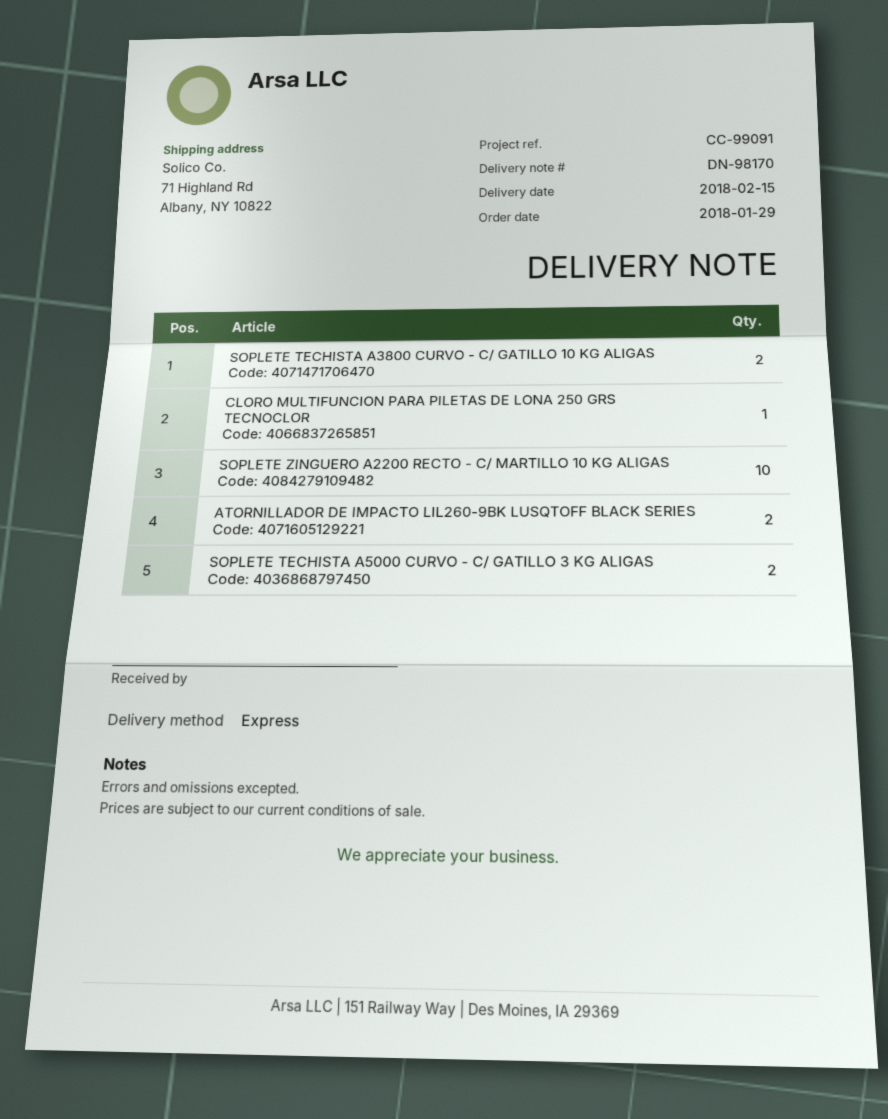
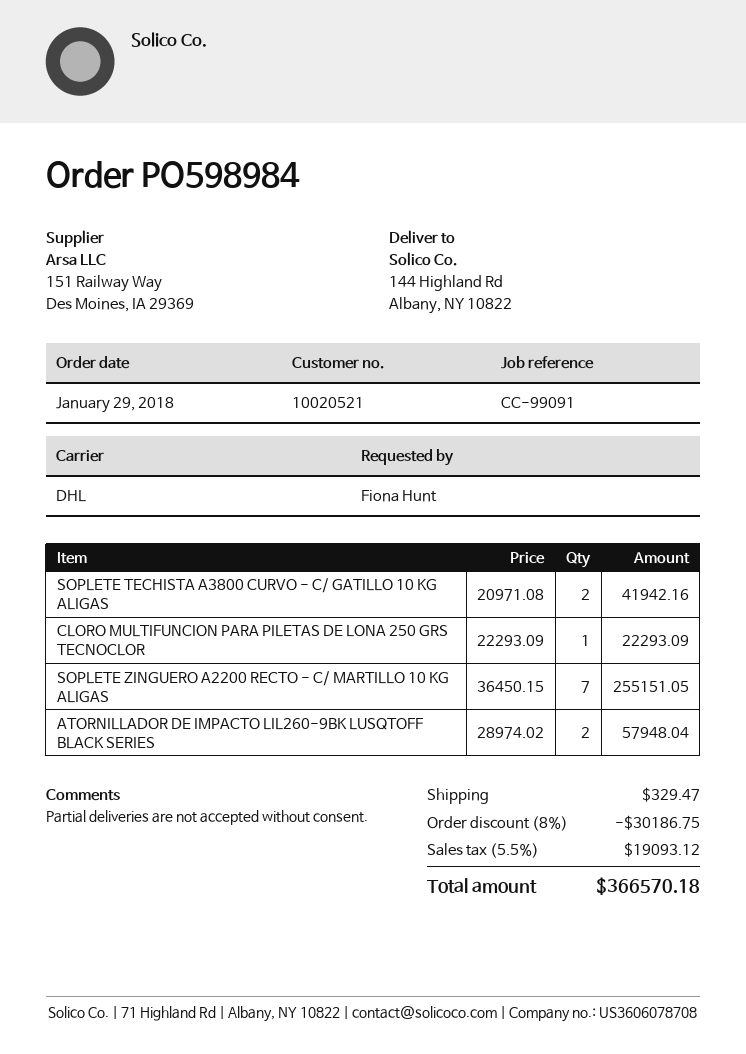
shipping method: express -> DHL
ship to: 71 Highland Rd, Albany, NY 10822 -> 144 Highland Rd, Albany, NY 10822
SOPLETE ZINGUERO A2200 RECTO - C/ MARTILLO 10 KG ALIGAS: 10 -> 7
SOPLETE TECHISTA A5000 CURVO - C/ GATILLO 3 KG ALIGAS: 2 -> none

